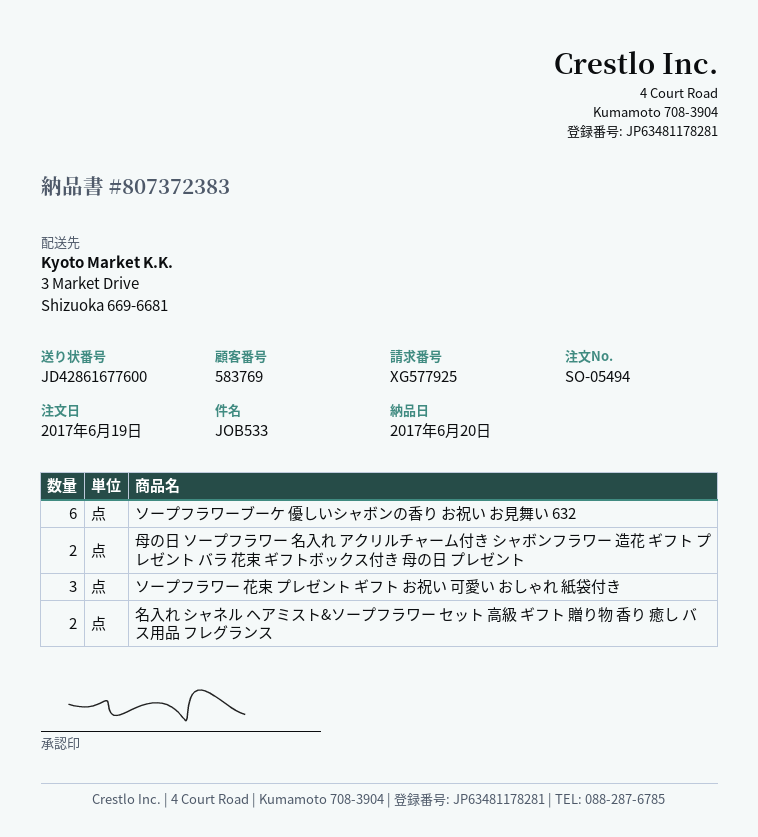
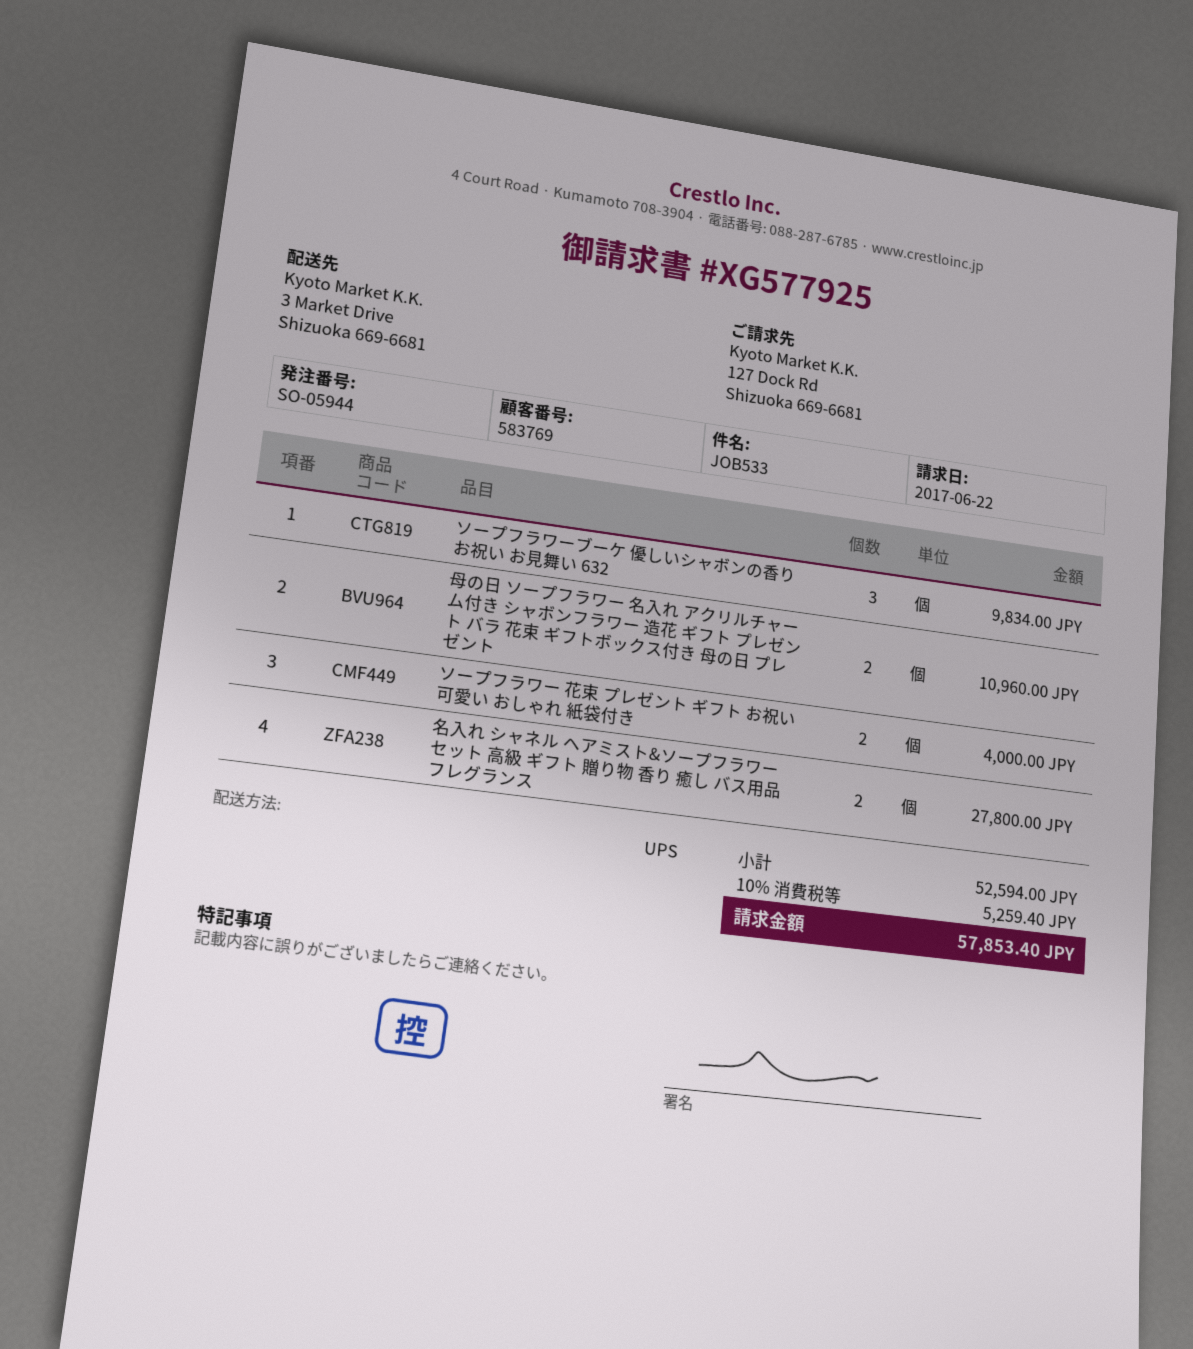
order number: SO-05494 -> SO-05944
ソープフラワーブーケ 優しいシャボンの香り お祝い お見舞い 632: 6 -> 3
ソープフラワー 花束 プレゼント ギフト お祝い 可愛い おしゃれ 紙袋付き: 3 -> 2

